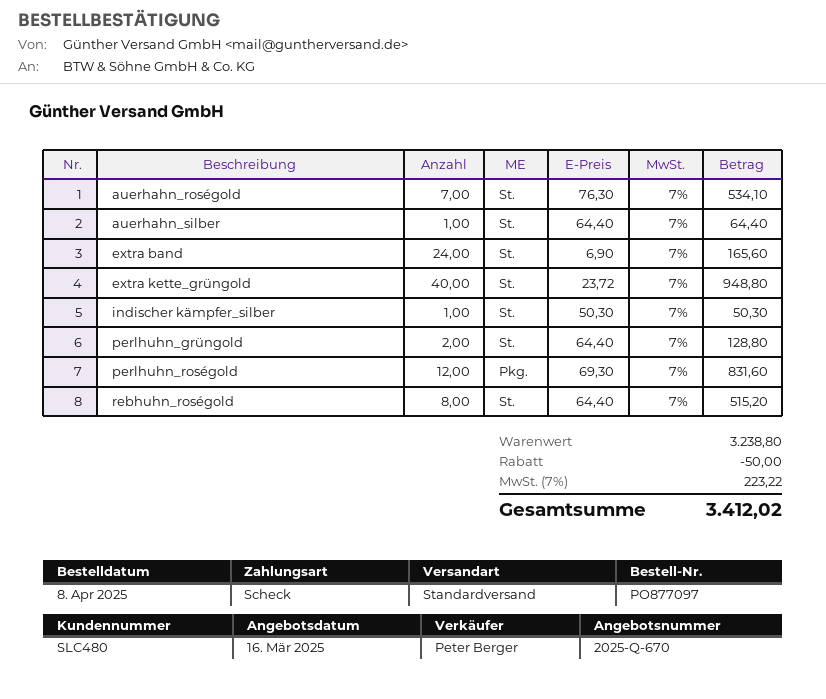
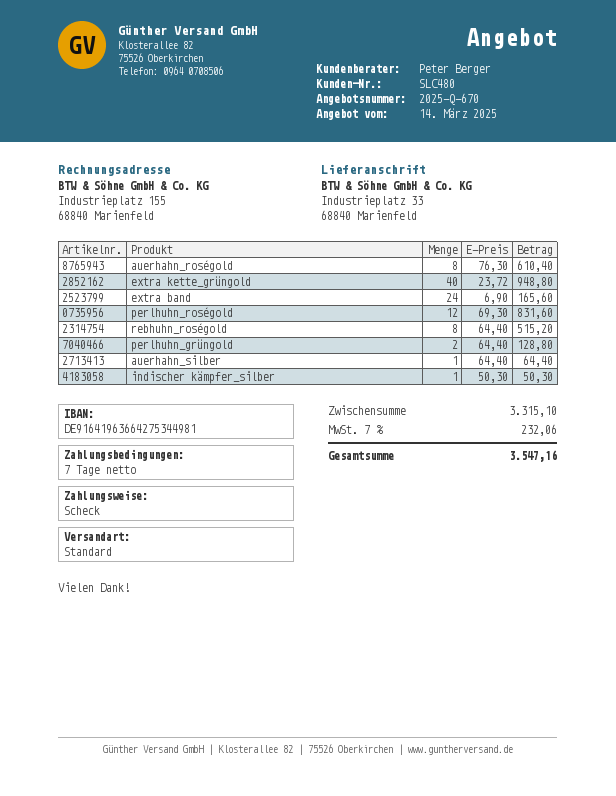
quote date: 2025-03-16 -> 2025-03-14
auerhahn_roségold: 7 x 76.30 = 534.10 -> 8 x 76.30 = 610.40
subtotal: 3238.80 -> 3315.10
discount: 50.00 -> none
tax: 7% = 223.22 -> 7% = 232.06
total: 3412.02 -> 3547.16

